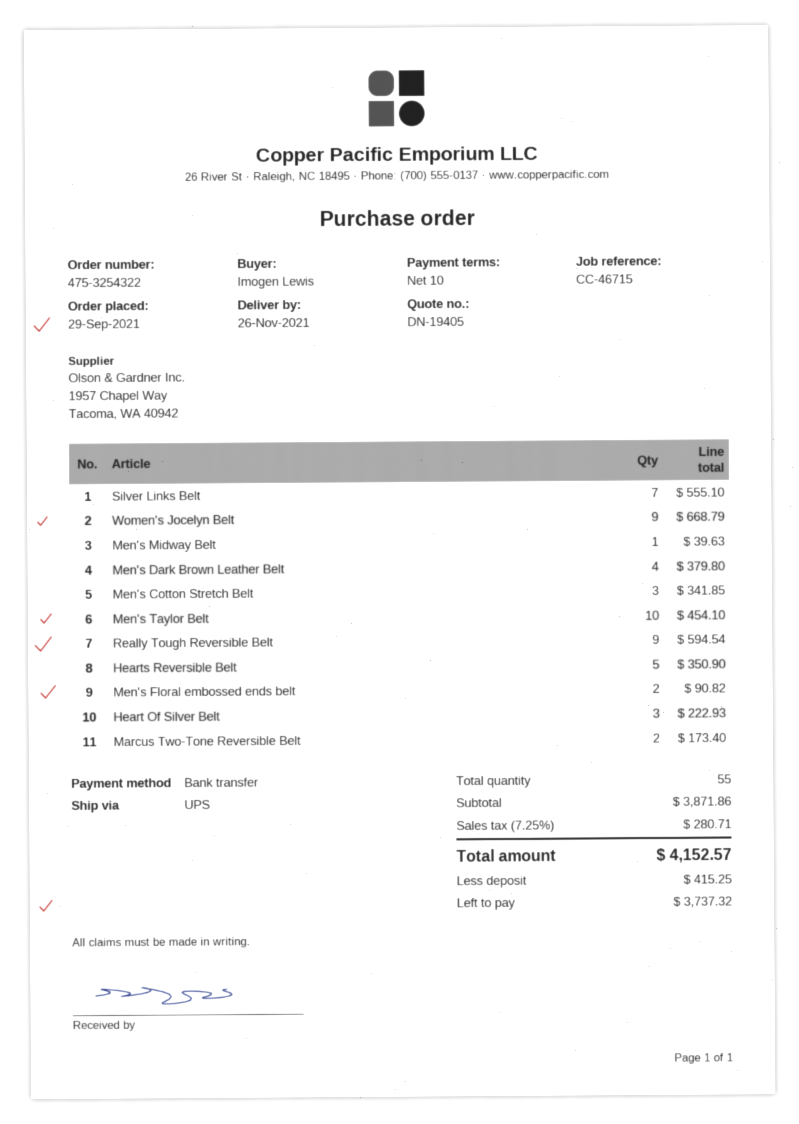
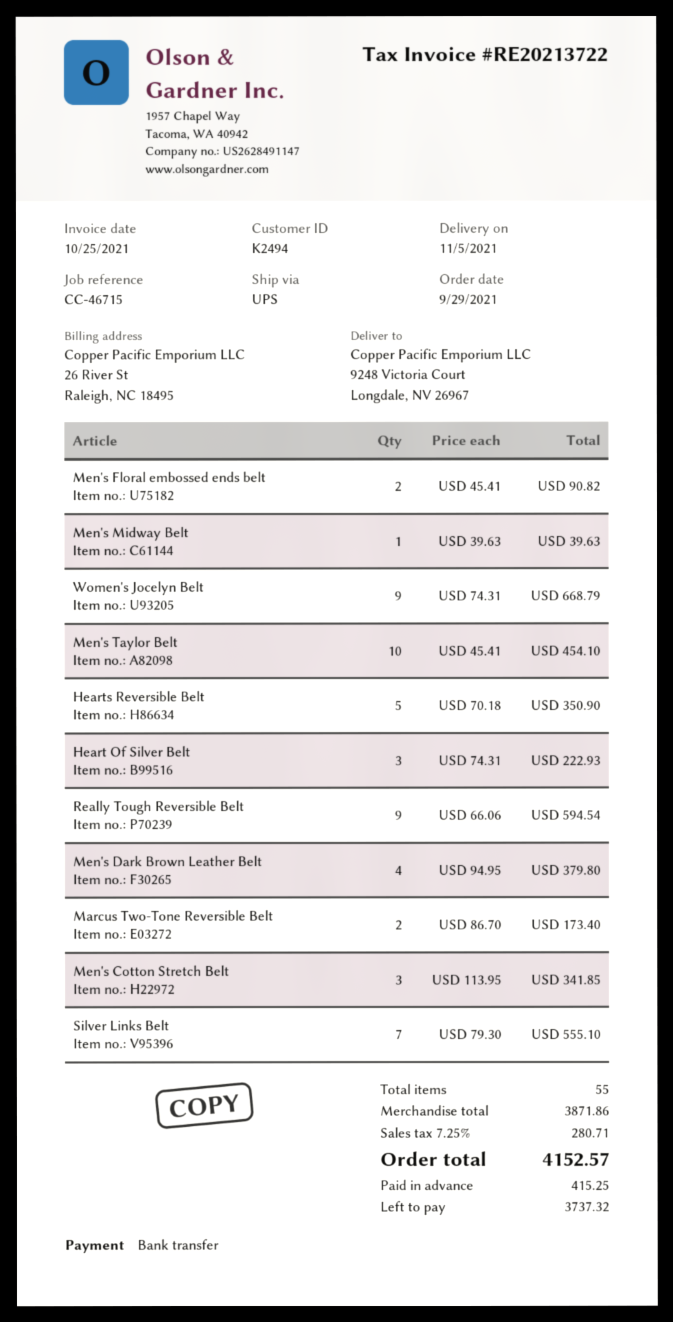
delivery date: 2021-11-26 -> 2021-11-05

